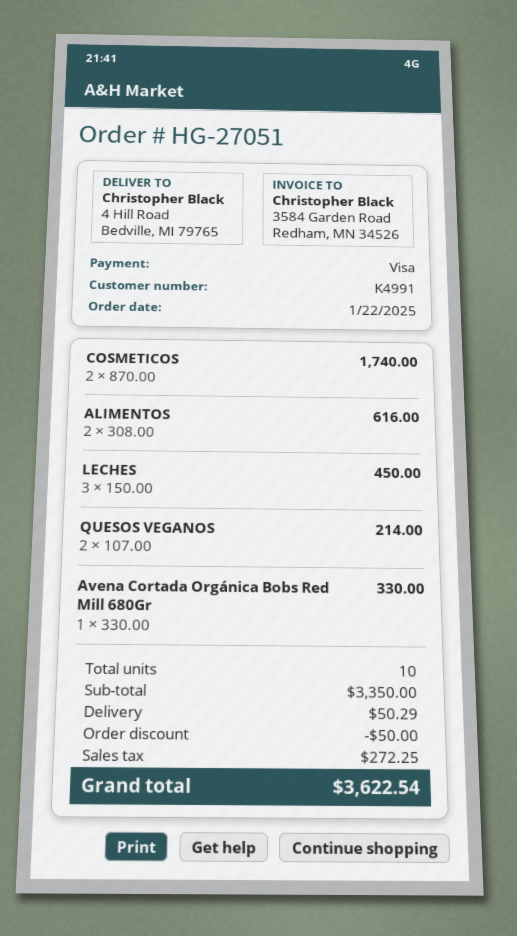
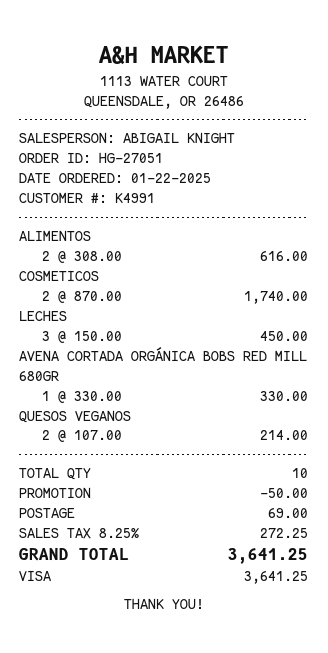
shipping: 50.29 -> 69.00
total: 3622.54 -> 3641.25

